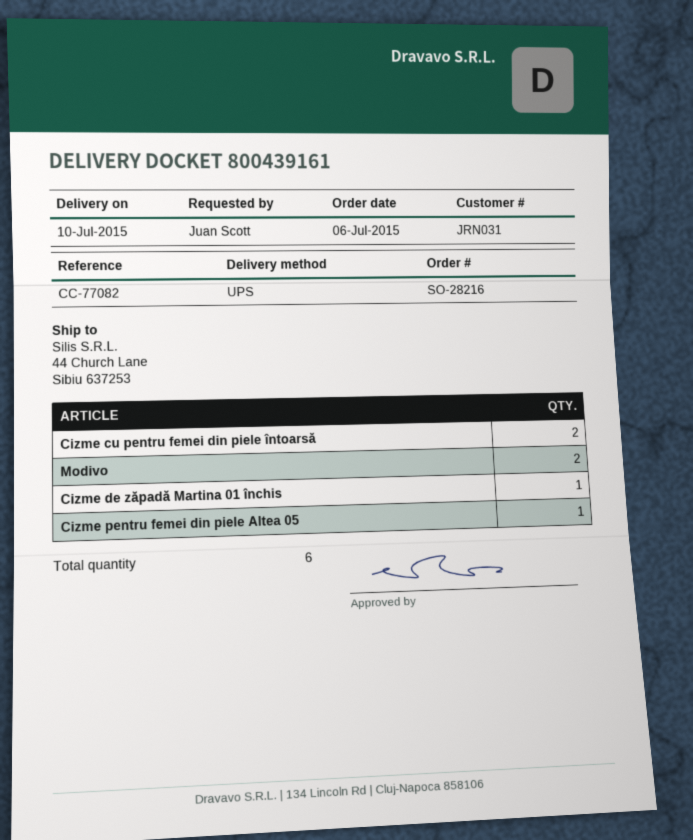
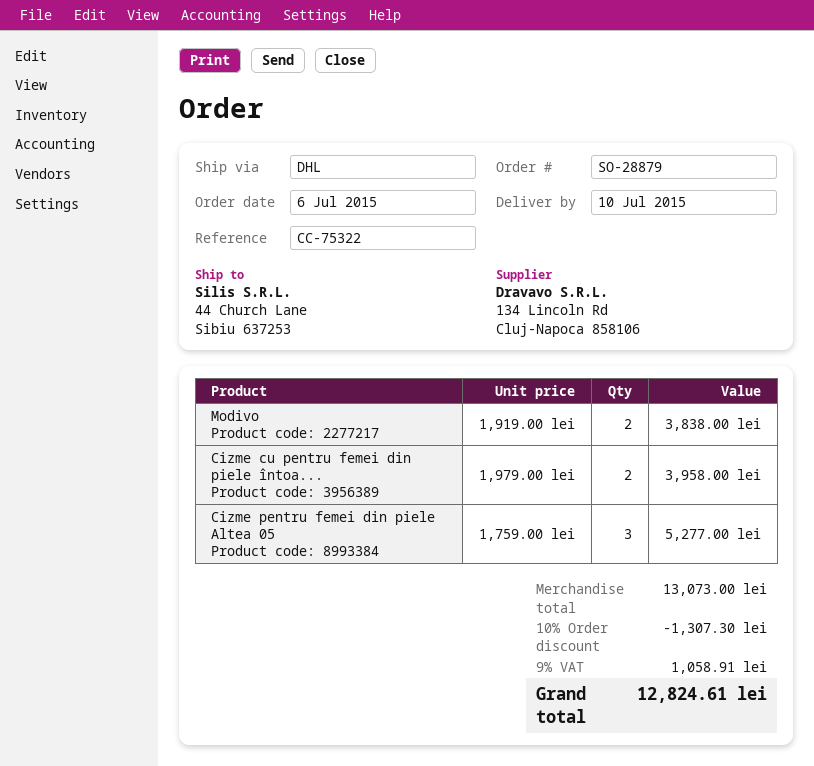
order number: SO-28216 -> SO-28879
reference: CC-77082 -> CC-75322
shipping method: UPS -> DHL
Cizme de zăpadă Martina 01 închis: 1 -> none
Cizme pentru femei din piele Altea 05: 1 -> 3

